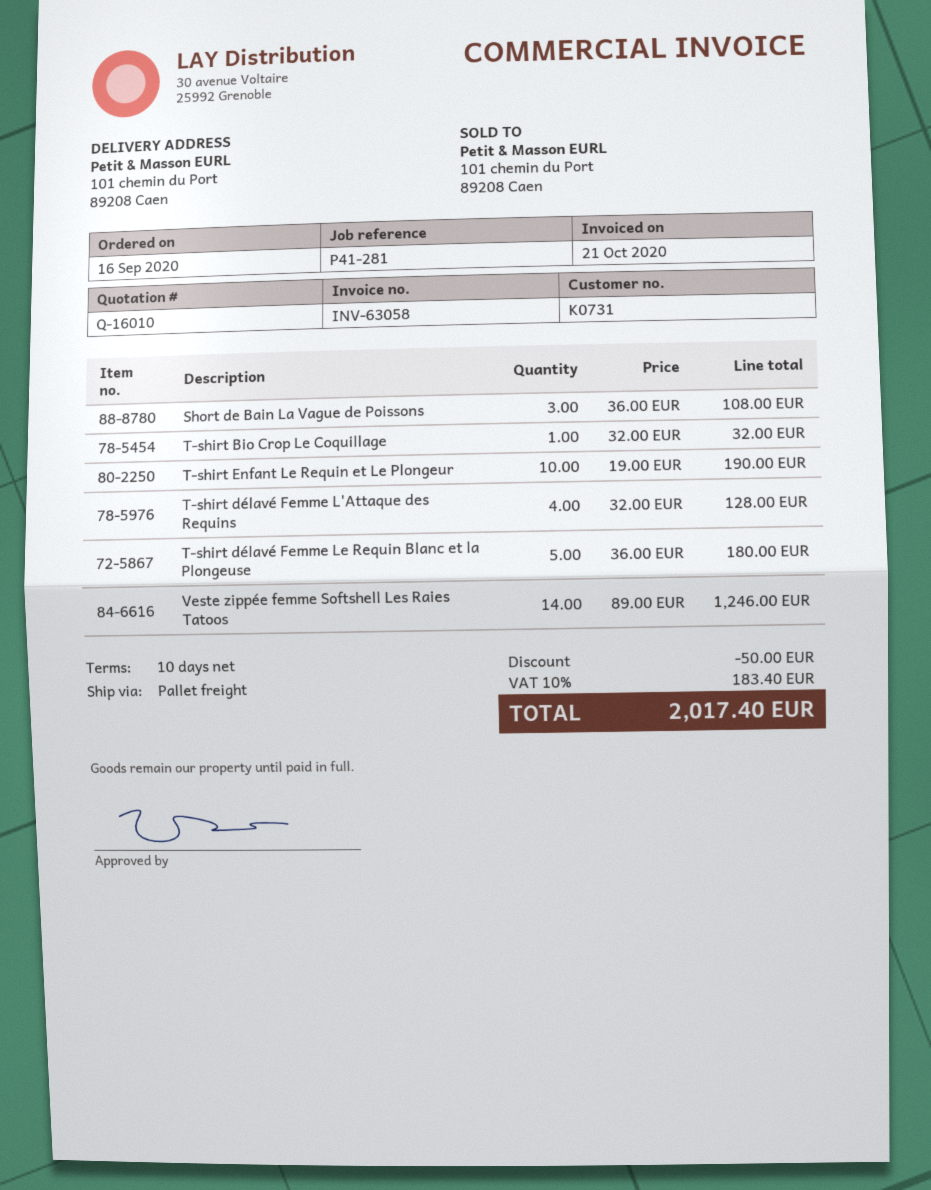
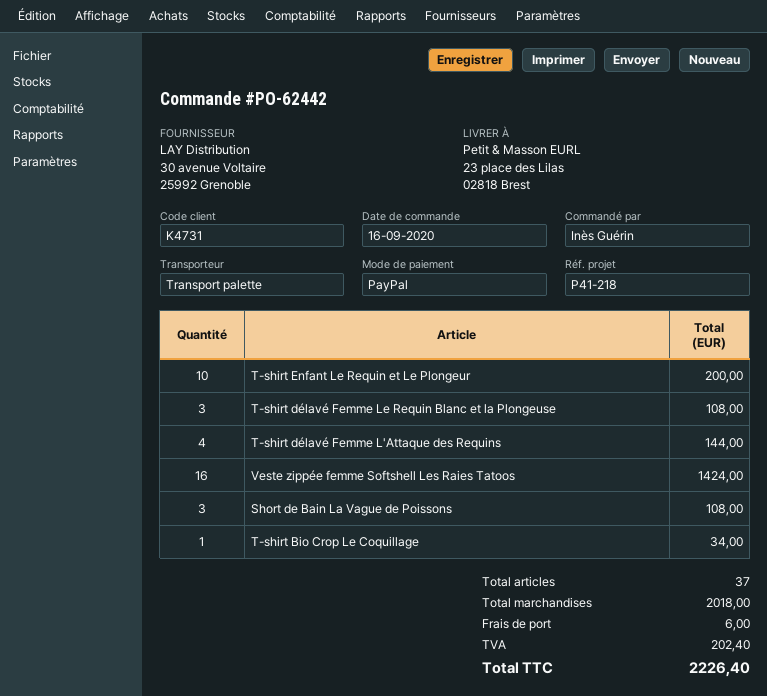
customer number: K0731 -> K4731
reference: P41-281 -> P41-218
ship to: 101 chemin du Port, 89208 Caen -> 23 place des Lilas, 02818 Brest
T-shirt Bio Crop Le Coquillage: 1 for 32.00 -> 1 for 34.00
T-shirt Enfant Le Requin et Le Plongeur: 10 for 190.00 -> 10 for 200.00
T-shirt délavé Femme L'Attaque des Requins: 4 for 128.00 -> 4 for 144.00
T-shirt délavé Femme Le Requin Blanc et la Plongeuse: 5 for 180.00 -> 3 for 108.00
Veste zippée femme Softshell Les Raies Tatoos: 14 for 1246.00 -> 16 for 1424.00
discount: 50.00 -> none
shipping: none -> 6.00
tax: 183.40 -> 202.40
total: 2017.40 -> 2226.40

